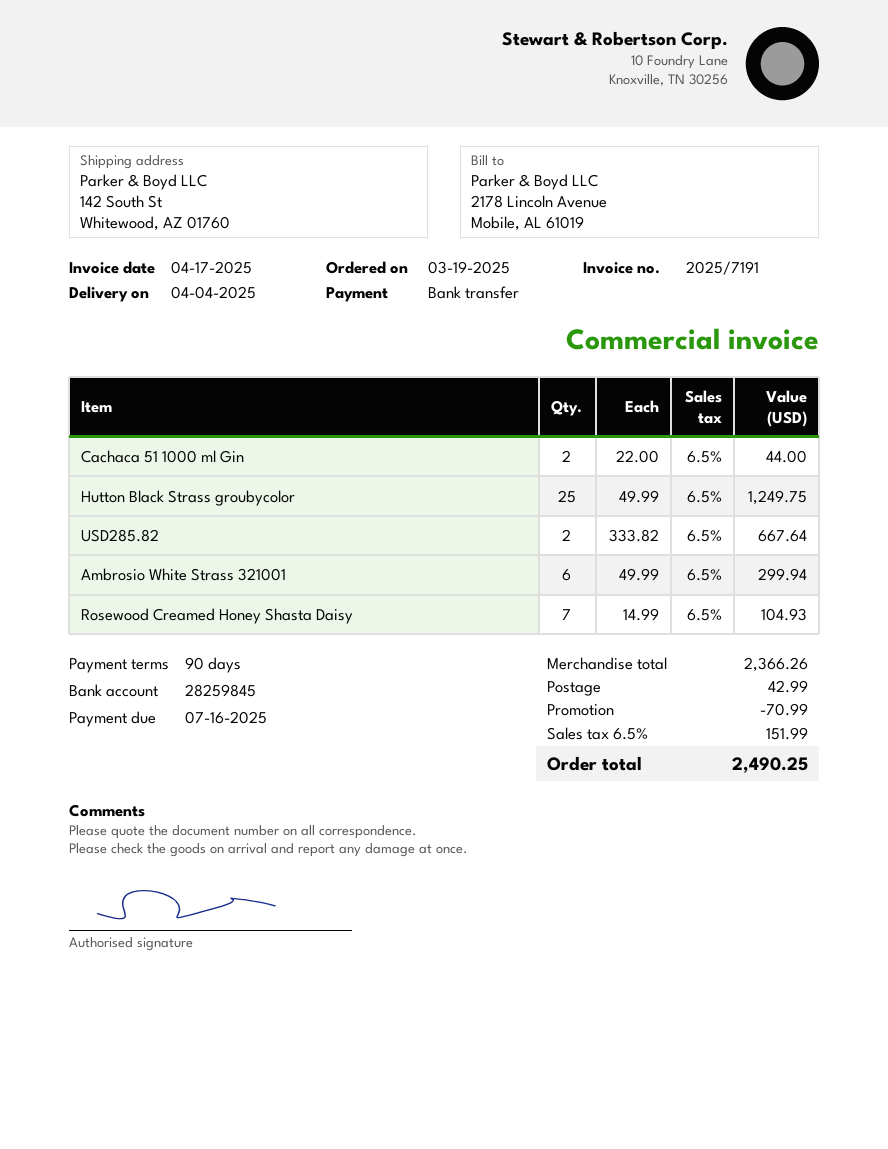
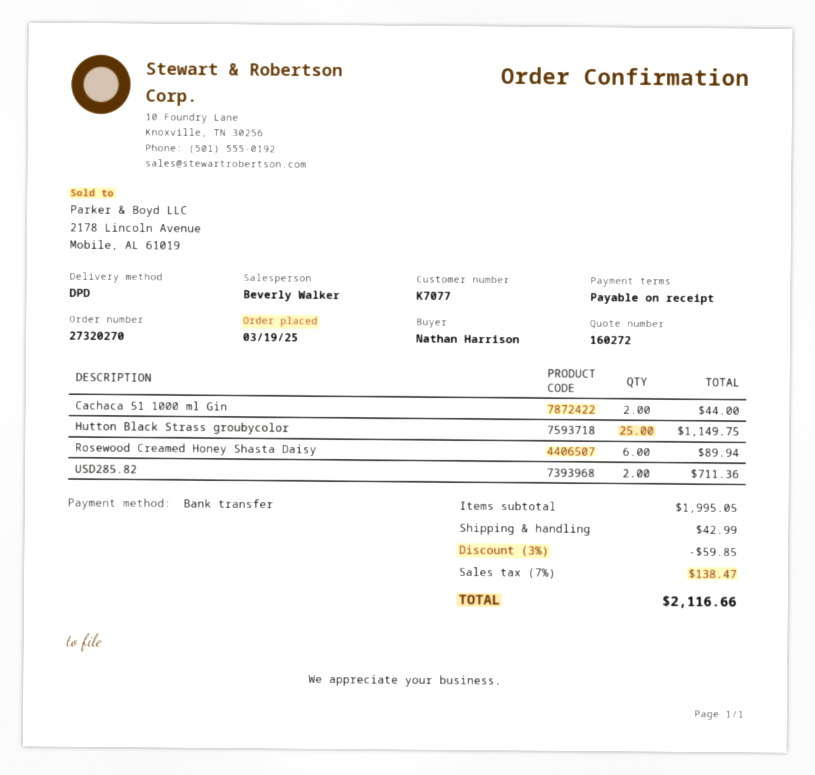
payment terms: 90 days -> on receipt
Hutton Black Strass groubycolor: 25 for 1249.75 -> 25 for 1149.75
USD285.82: 2 for 667.64 -> 2 for 711.36
Ambrosio White Strass 321001: 6 for 299.94 -> none
Rosewood Creamed Honey Shasta Daisy: 7 for 104.93 -> 6 for 89.94
subtotal: 2366.26 -> 1995.05
discount: 70.99 -> 59.85
tax: 6.5% = 151.99 -> 7% = 138.47
total: 2490.25 -> 2116.66

